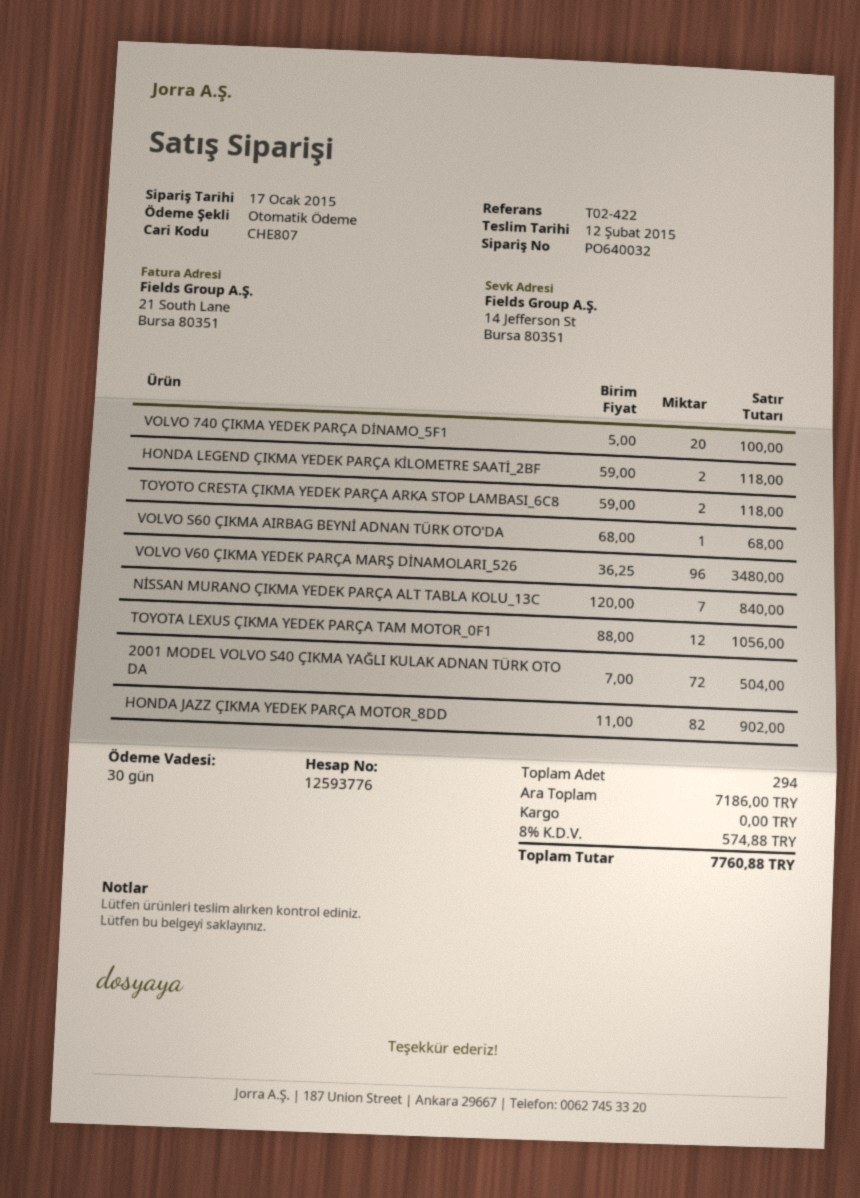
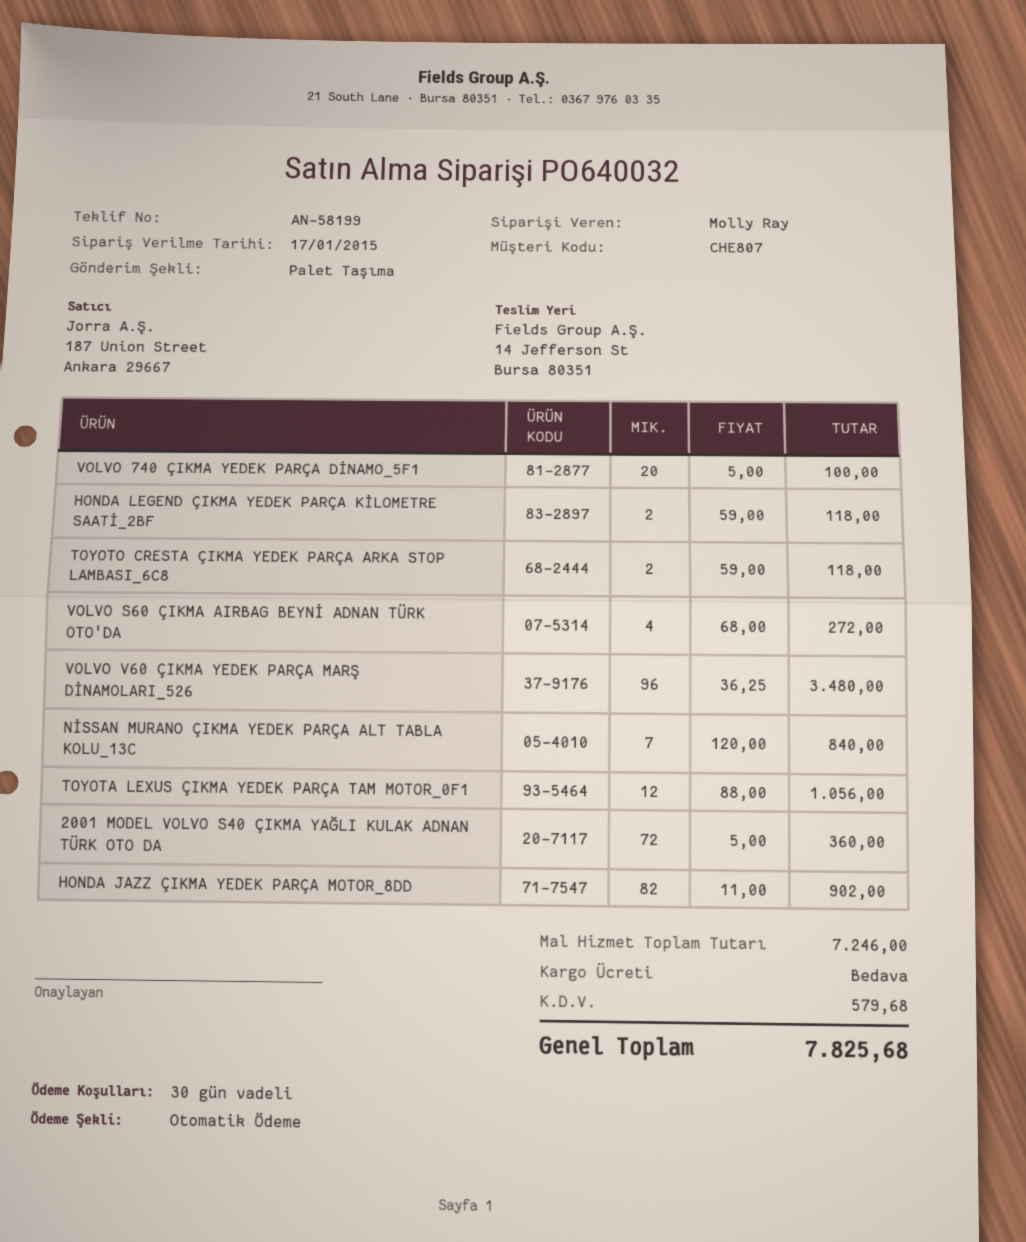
VOLVO S60 ÇIKMA AIRBAG BEYNİ ADNAN TÜRK OTO'DA: 1 x 68.00 = 68.00 -> 4 x 68.00 = 272.00
2001 MODEL VOLVO S40 ÇIKMA YAĞLI KULAK ADNAN TÜRK OTO DA: 72 x 7.00 = 504.00 -> 72 x 5.00 = 360.00
subtotal: 7186.00 -> 7246.00
tax: 574.88 -> 579.68
total: 7760.88 -> 7825.68

